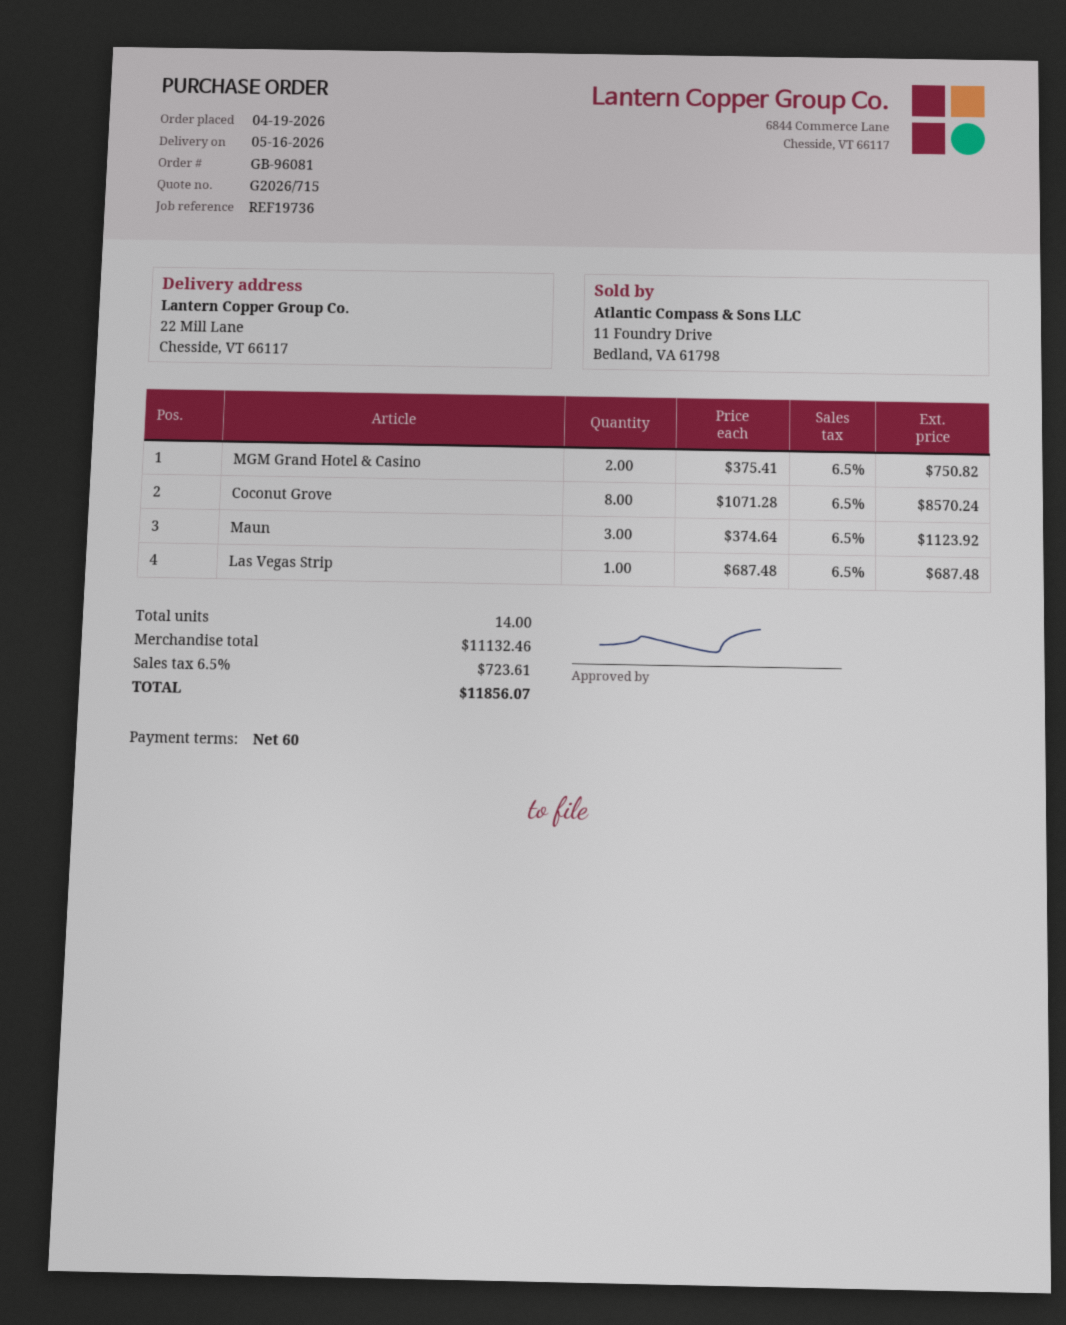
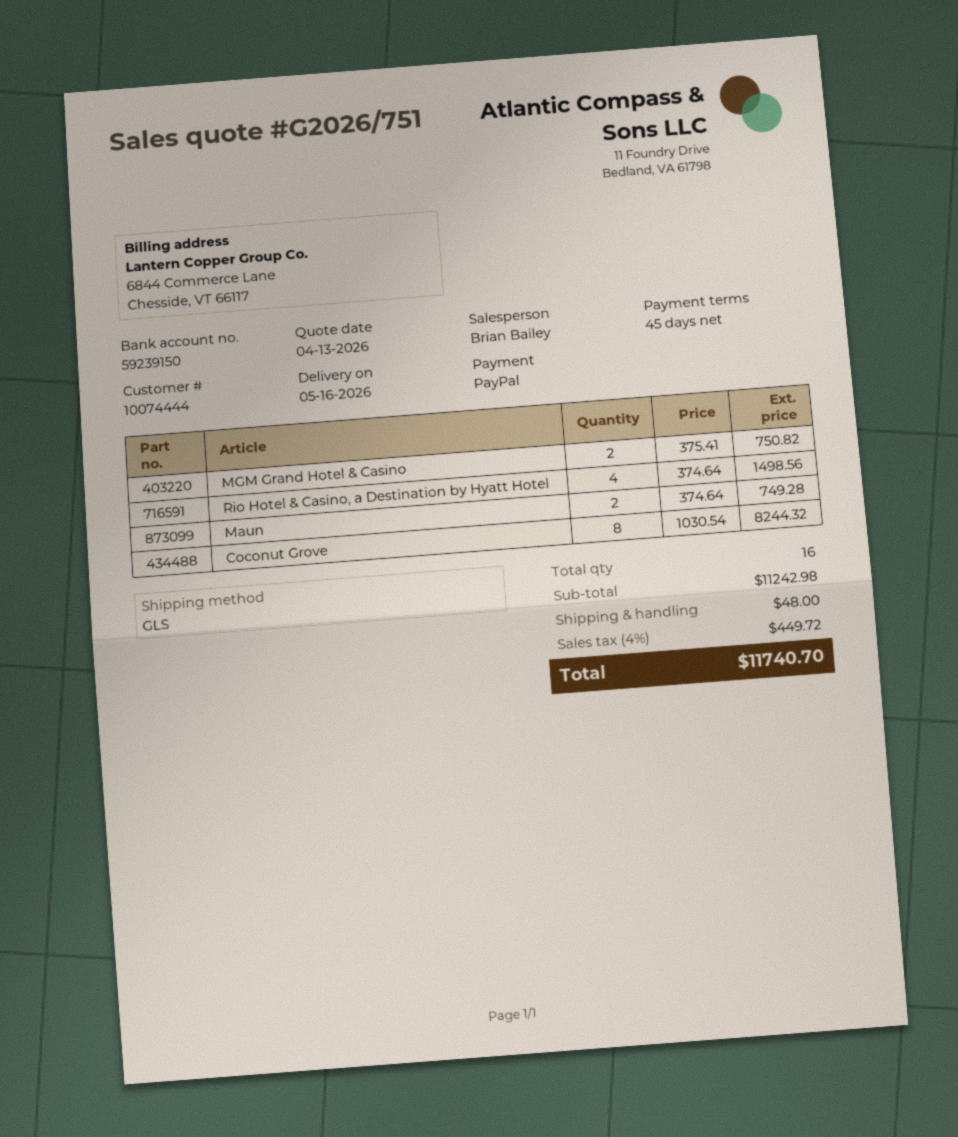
quote number: G2026/715 -> G2026/751
payment terms: 60 days -> 45 days
Coconut Grove: 8 x 1071.28 = 8570.24 -> 8 x 1030.54 = 8244.32
Maun: 3 x 374.64 = 1123.92 -> 2 x 374.64 = 749.28
Las Vegas Strip: 1 x 687.48 = 687.48 -> none
Rio Hotel & Casino, a Destination by Hyatt Hotel: none -> 4 x 374.64 = 1498.56
total quantity: 14 -> 16
subtotal: 11132.46 -> 11242.98
shipping: none -> 48.00
tax: 6.5% = 723.61 -> 4% = 449.72
total: 11856.07 -> 11740.70

